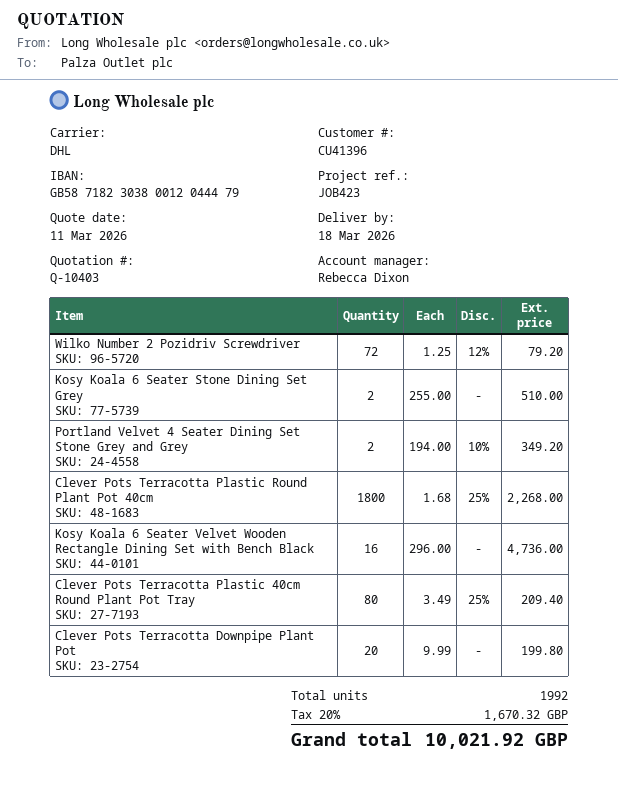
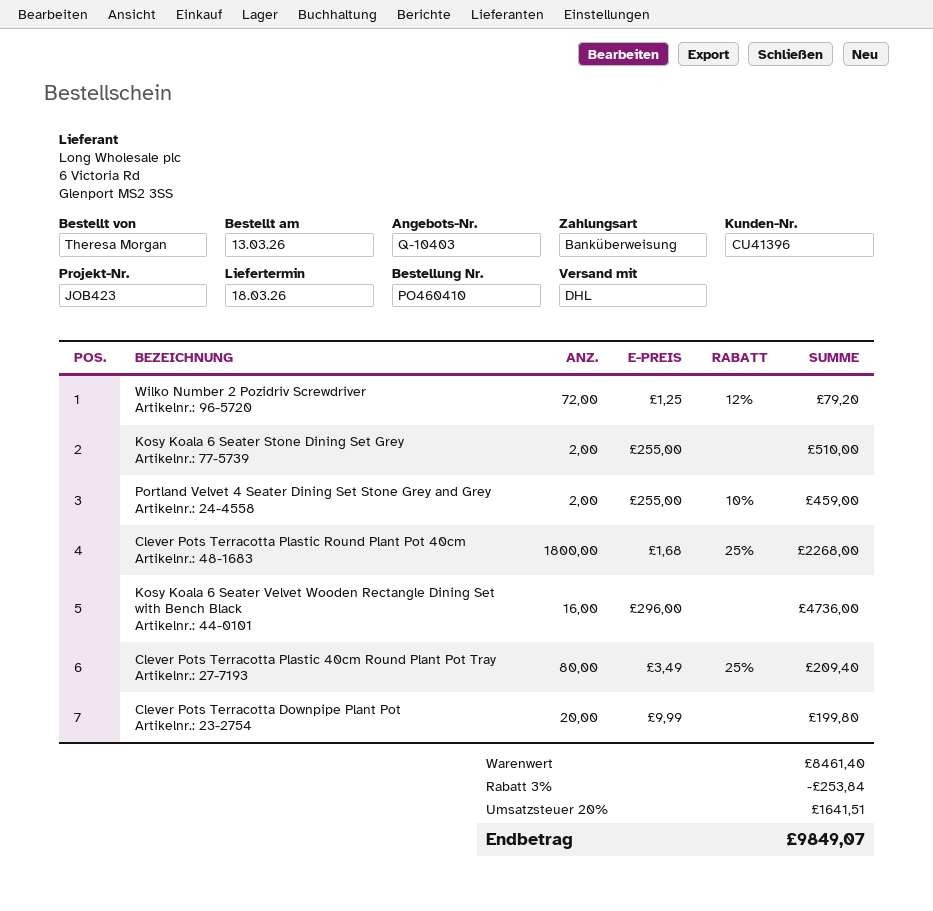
Portland Velvet 4 Seater Dining Set Stone Grey and Grey: 2 x 194.00 - 10% = 349.20 -> 2 x 255.00 - 10% = 459.00
discount: none -> 3% = 253.84
tax: 20% = 1670.32 -> 20% = 1641.51
total: 10021.92 -> 9849.07

